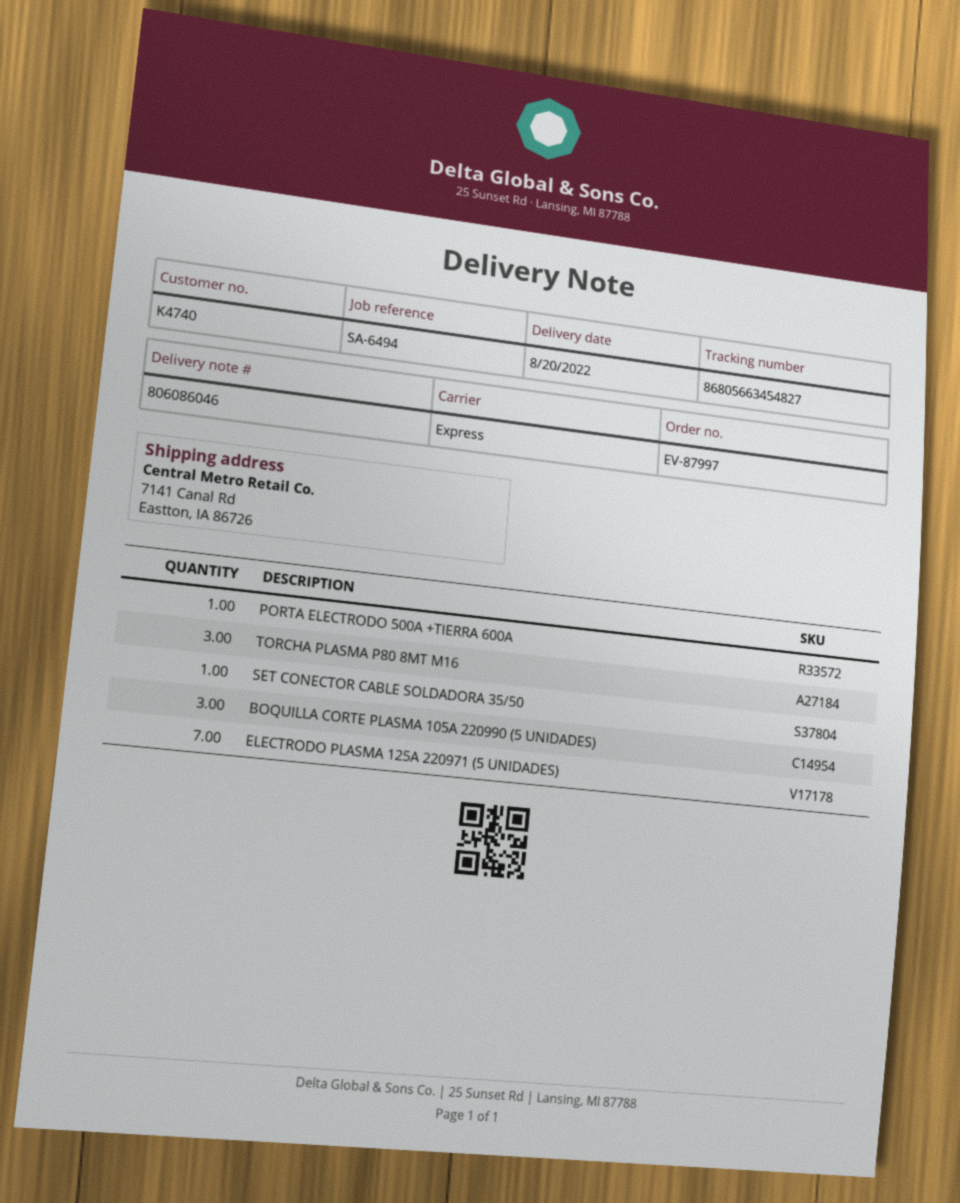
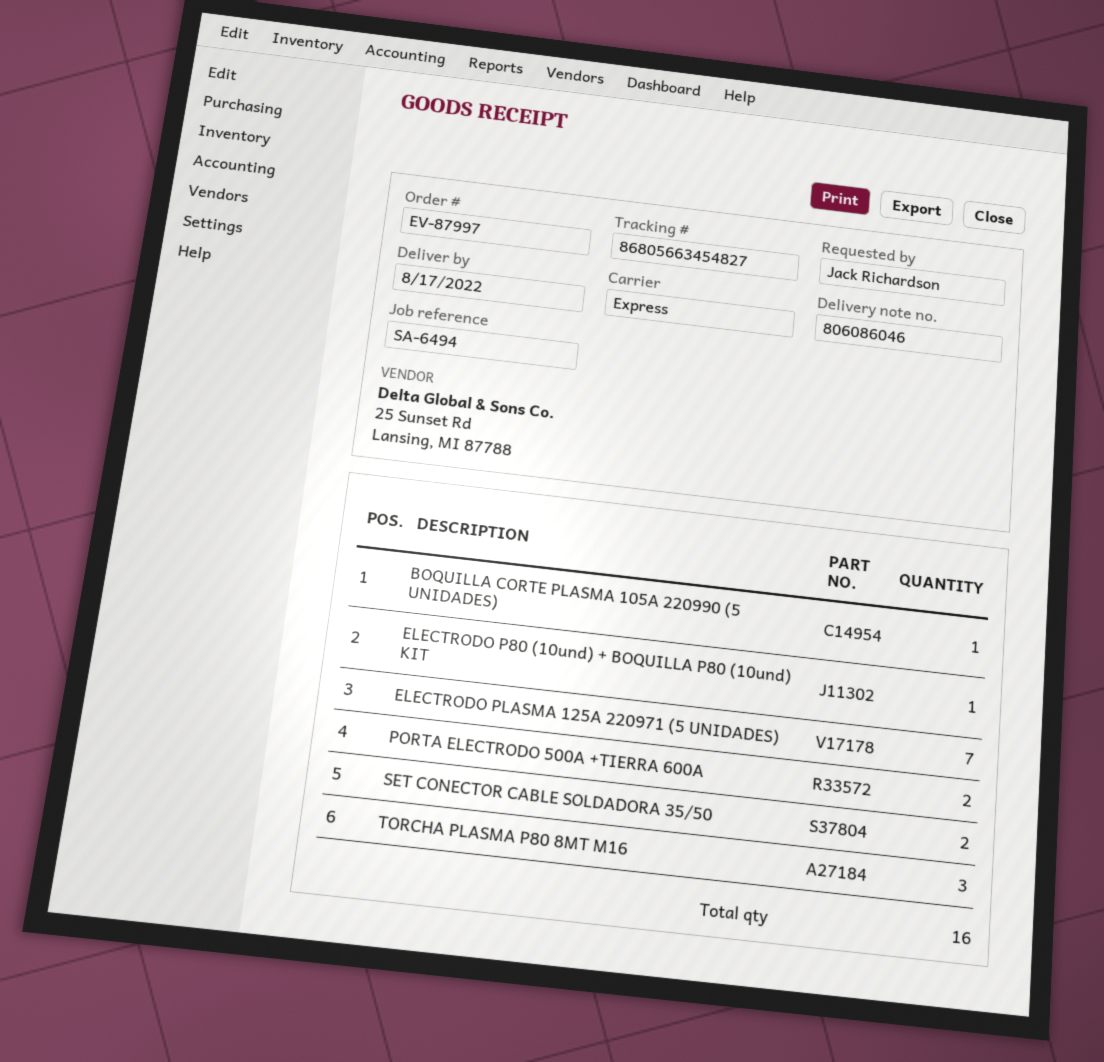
delivery date: 2022-08-20 -> 2022-08-17
PORTA ELECTRODO 500A +TIERRA 600A: 1 -> 2
SET CONECTOR CABLE SOLDADORA 35/50: 1 -> 2
BOQUILLA CORTE PLASMA 105A 220990 (5 UNIDADES): 3 -> 1
ELECTRODO P80 (10und) + BOQUILLA P80 (10und) KIT: none -> 1

